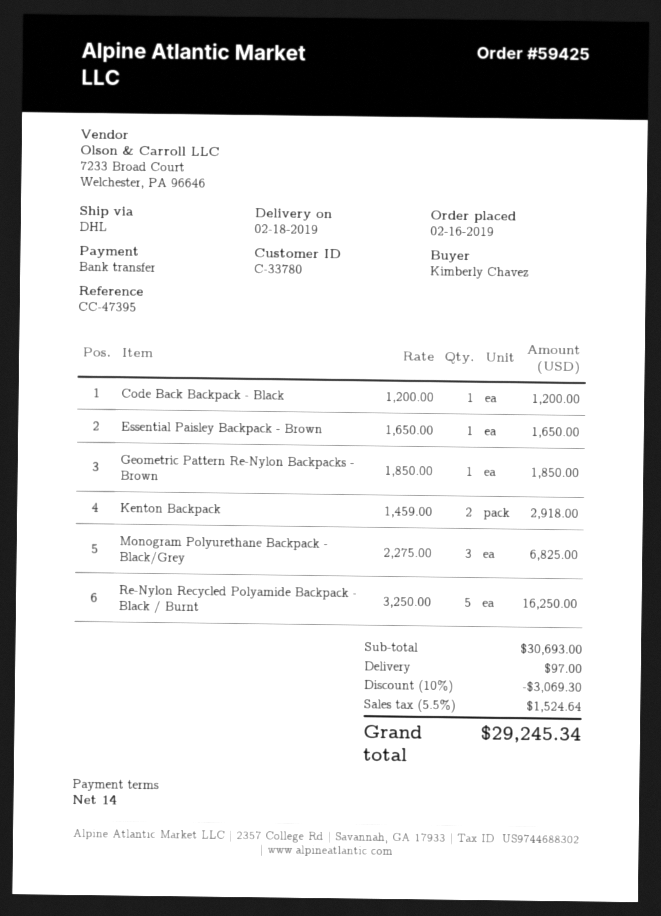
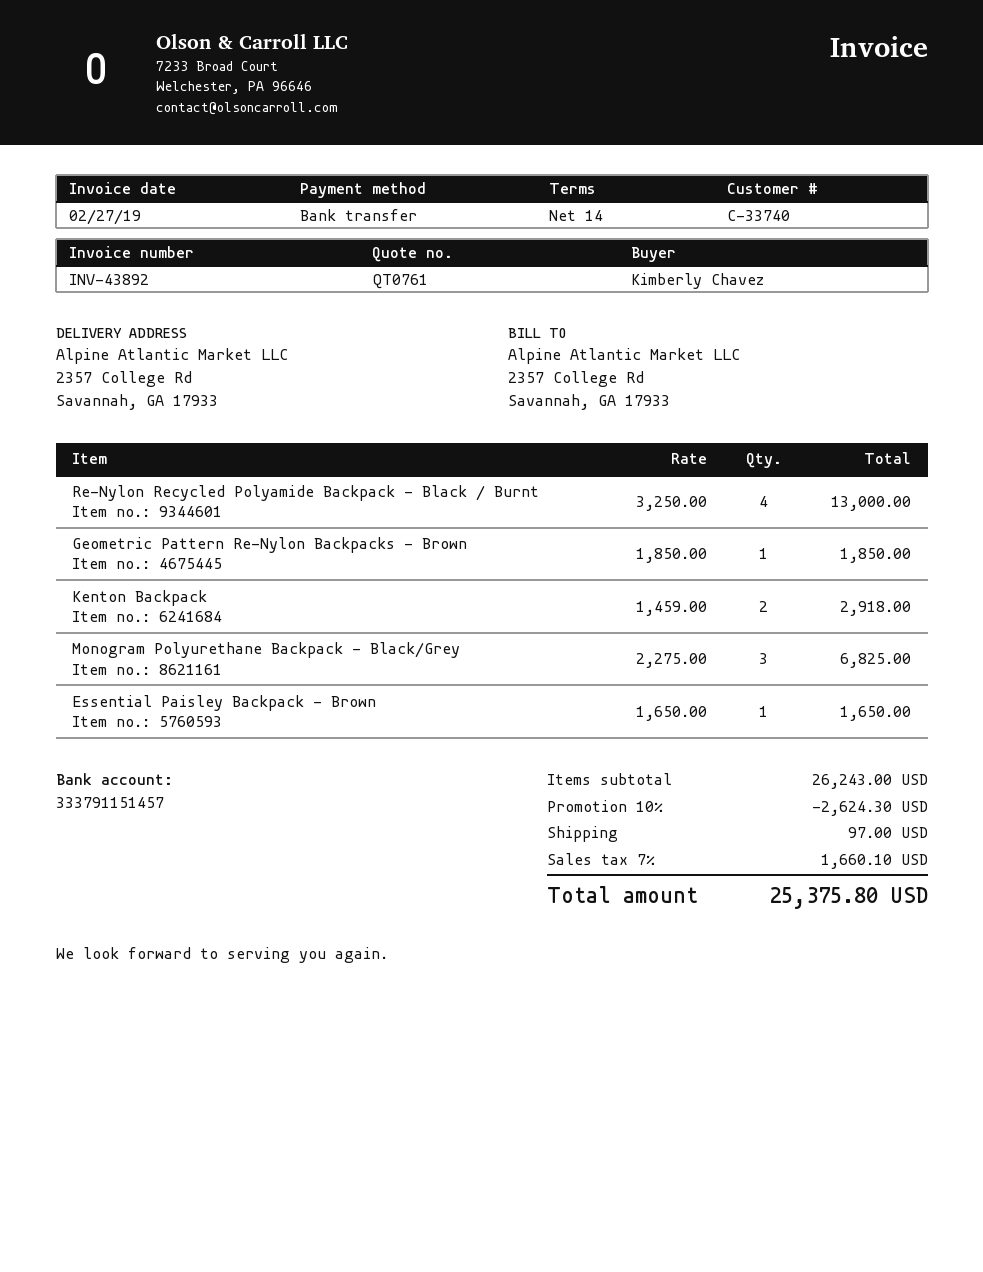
customer number: C-33780 -> C-33740
Code Back Backpack - Black: 1 x 1200.00 = 1200.00 -> none
Re-Nylon Recycled Polyamide Backpack - Black / Burnt: 5 x 3250.00 = 16250.00 -> 4 x 3250.00 = 13000.00
subtotal: 30693.00 -> 26243.00
discount: 10% = 3069.30 -> 10% = 2624.30
tax: 5.5% = 1524.64 -> 7% = 1660.10
total: 29245.34 -> 25375.80

